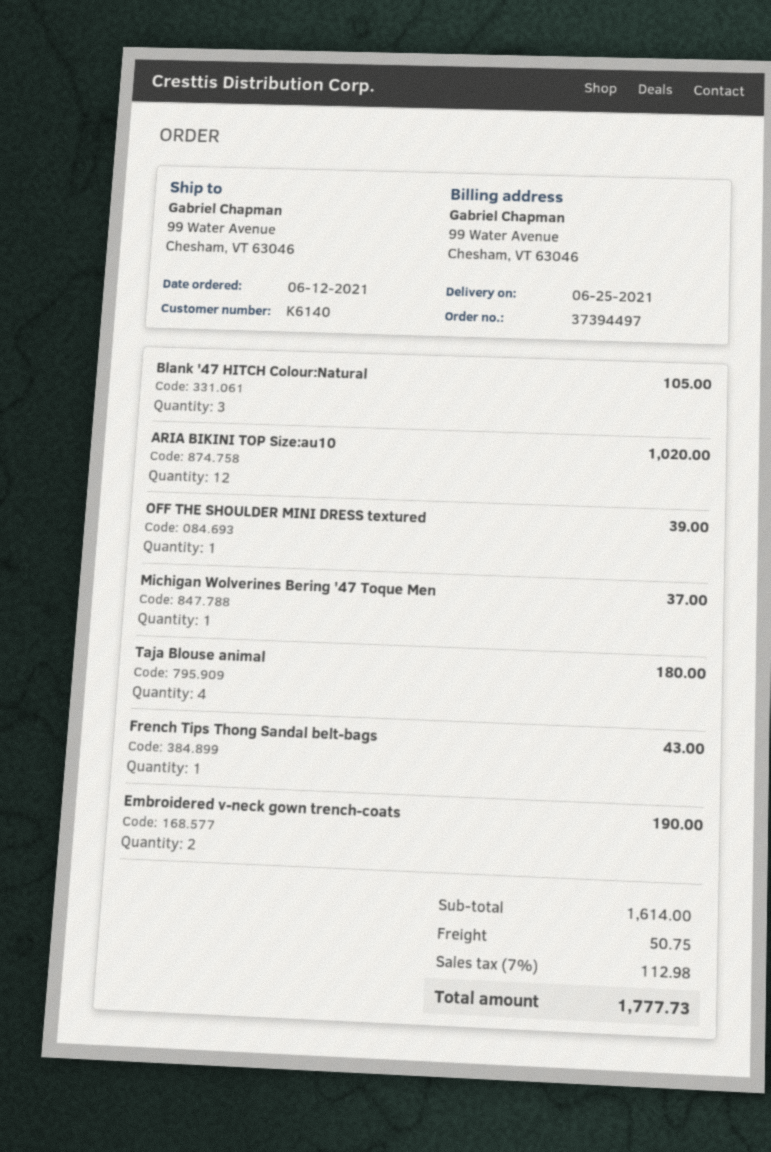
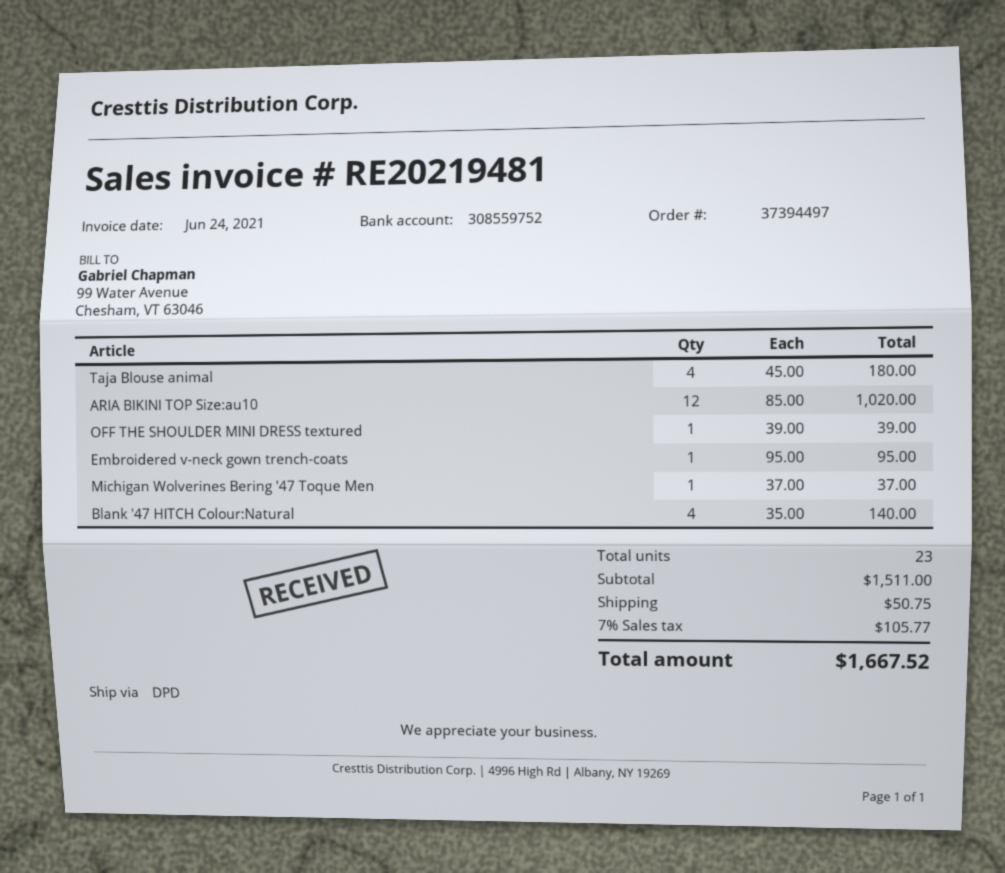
Blank '47 HITCH Colour:Natural: 3 for 105.00 -> 4 for 140.00
French Tips Thong Sandal belt-bags: 1 for 43.00 -> none
Embroidered v-neck gown trench-coats: 2 for 190.00 -> 1 for 95.00
subtotal: 1614.00 -> 1511.00
tax: 7% = 112.98 -> 7% = 105.77
total: 1777.73 -> 1667.52

